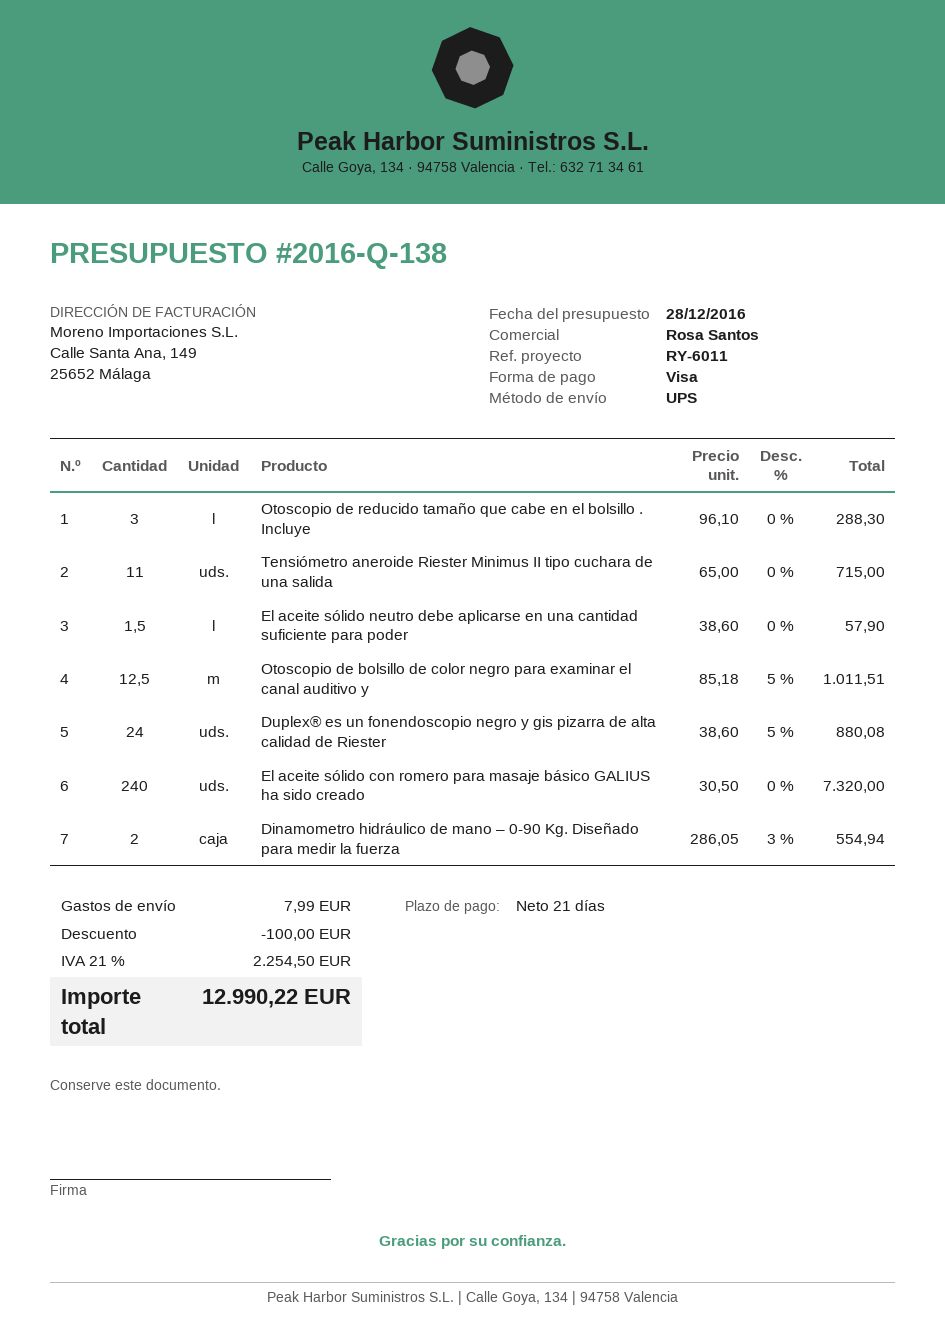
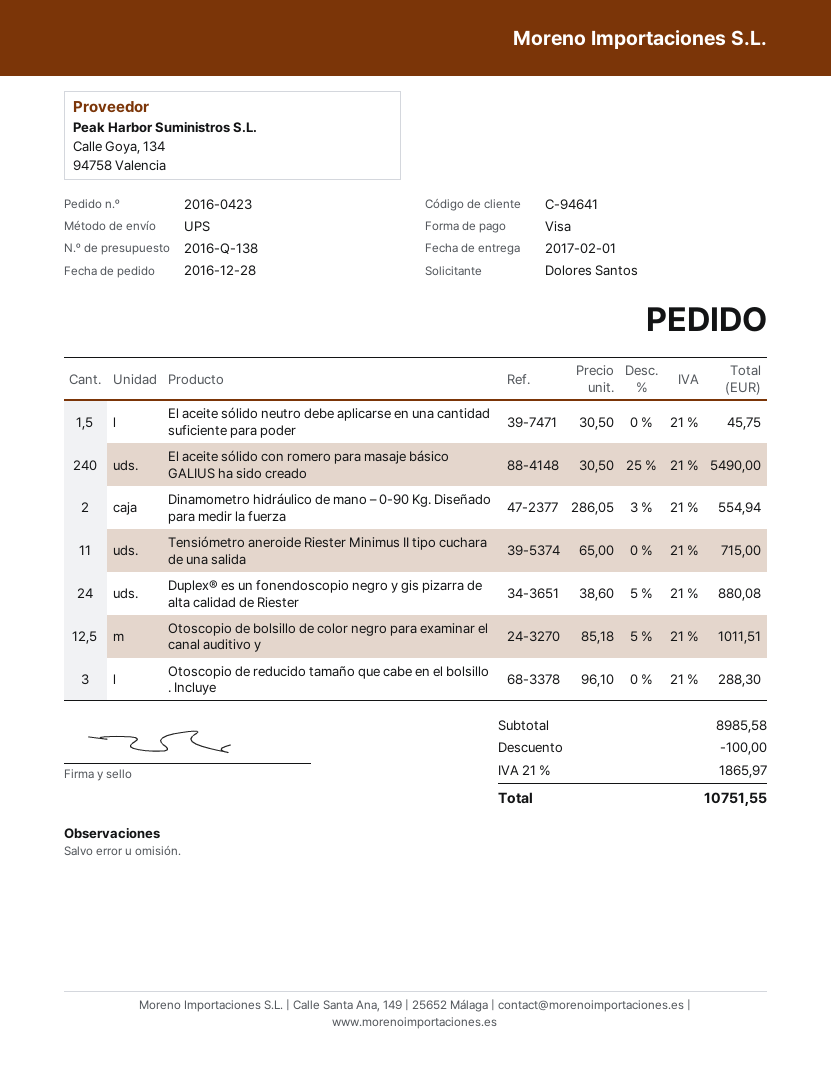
El aceite sólido neutro debe aplicarse en una cantidad suficiente para poder: 1.5 x 38.60 = 57.90 -> 1.5 x 30.50 = 45.75
El aceite sólido con romero para masaje básico GALIUS ha sido creado: 240 x 30.50 = 7320.00 -> 240 x 30.50 - 25% = 5490.00
shipping: 7.99 -> none
tax: 21% = 2254.50 -> 21% = 1865.97
total: 12990.22 -> 10751.55

